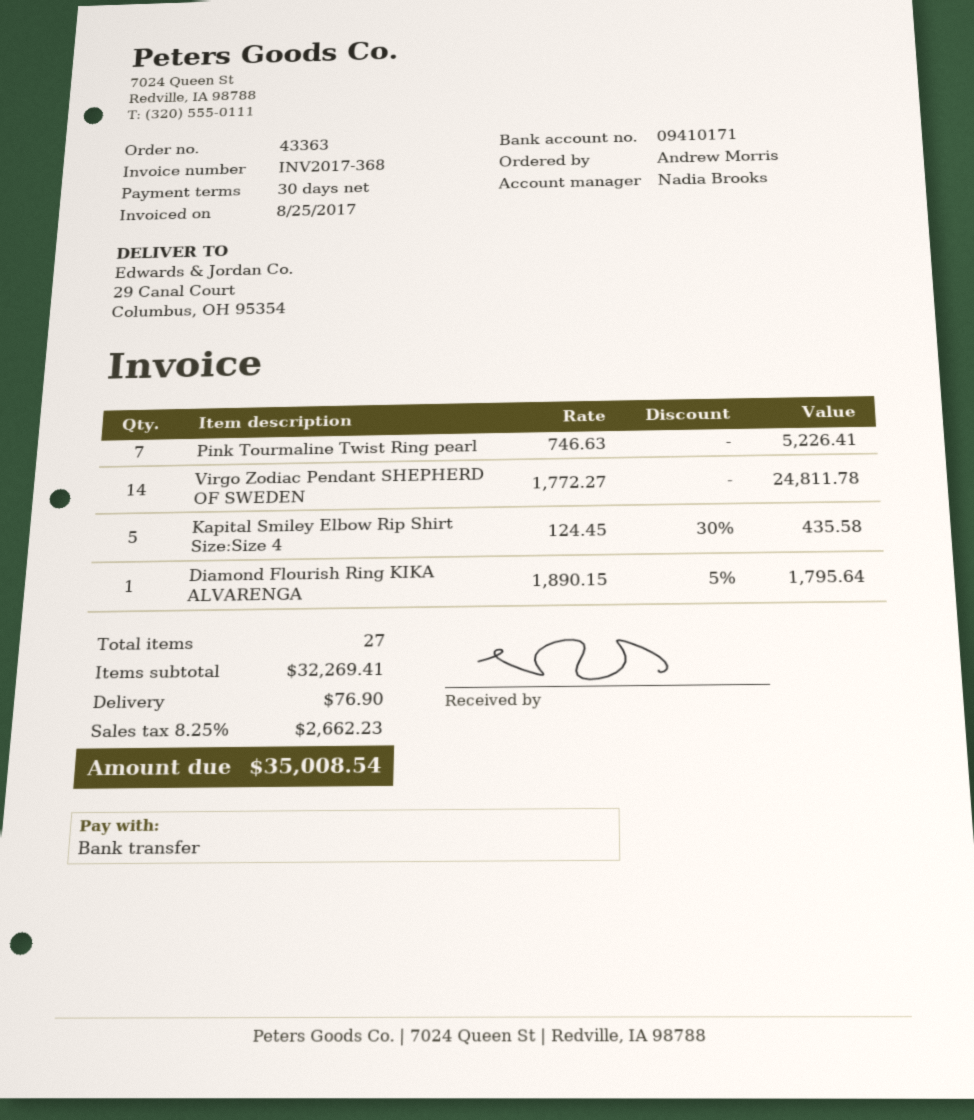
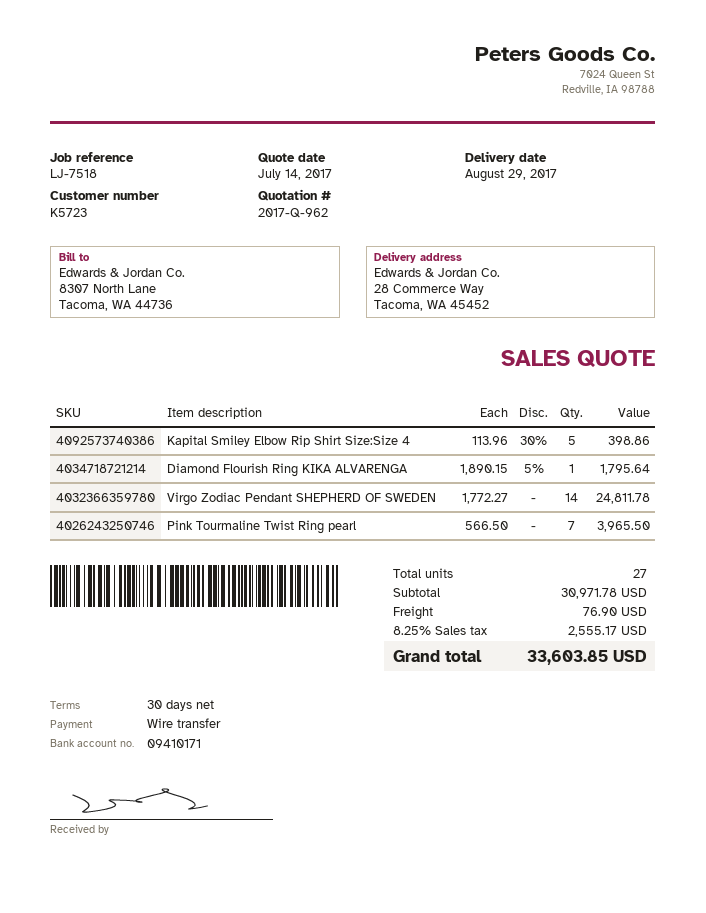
ship to: 29 Canal Court, Columbus, OH 95354 -> 28 Commerce Way, Tacoma, WA 45452
Pink Tourmaline Twist Ring pearl: 7 x 746.63 = 5226.41 -> 7 x 566.50 = 3965.50
Kapital Smiley Elbow Rip Shirt Size:Size 4: 5 x 124.45 - 30% = 435.58 -> 5 x 113.96 - 30% = 398.86
subtotal: 32269.41 -> 30971.78
tax: 8.25% = 2662.23 -> 8.25% = 2555.17
total: 35008.54 -> 33603.85

